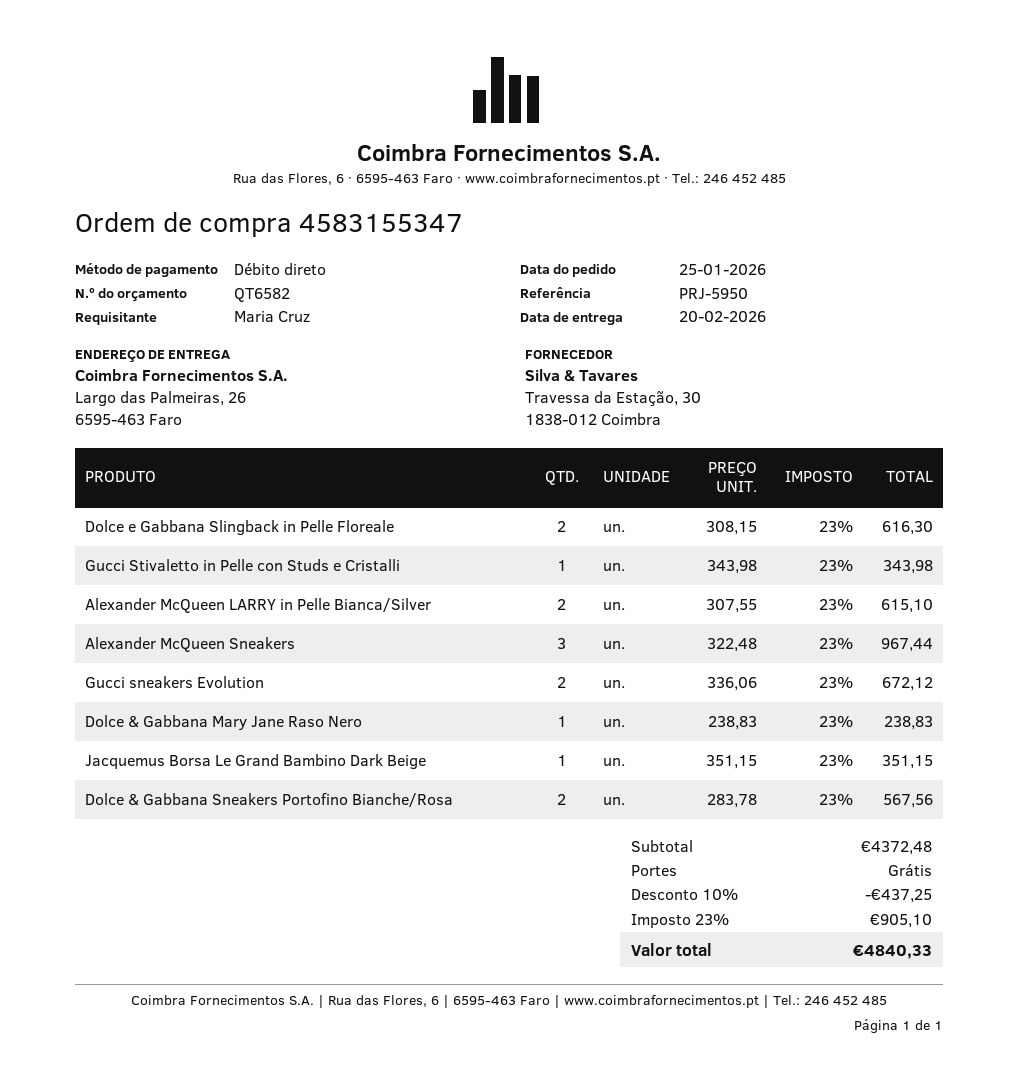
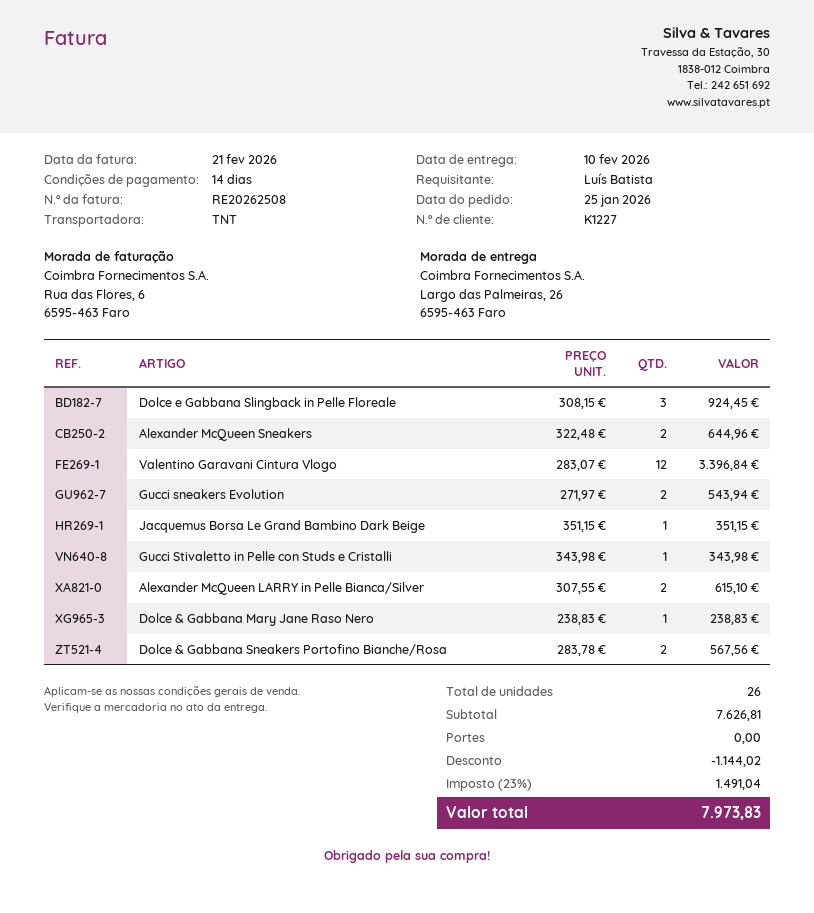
delivery date: 2026-02-20 -> 2026-02-10
ordered by: Maria Cruz -> Luís Batista
Dolce e Gabbana Slingback in Pelle Floreale: 2 x 308.15 = 616.30 -> 3 x 308.15 = 924.45
Alexander McQueen Sneakers: 3 x 322.48 = 967.44 -> 2 x 322.48 = 644.96
Gucci sneakers Evolution: 2 x 336.06 = 672.12 -> 2 x 271.97 = 543.94
Valentino Garavani Cintura Vlogo: none -> 12 x 283.07 = 3396.84
subtotal: 4372.48 -> 7626.81
discount: 437.25 -> 1144.02
tax: 23% = 905.10 -> 23% = 1491.04
total: 4840.33 -> 7973.83

